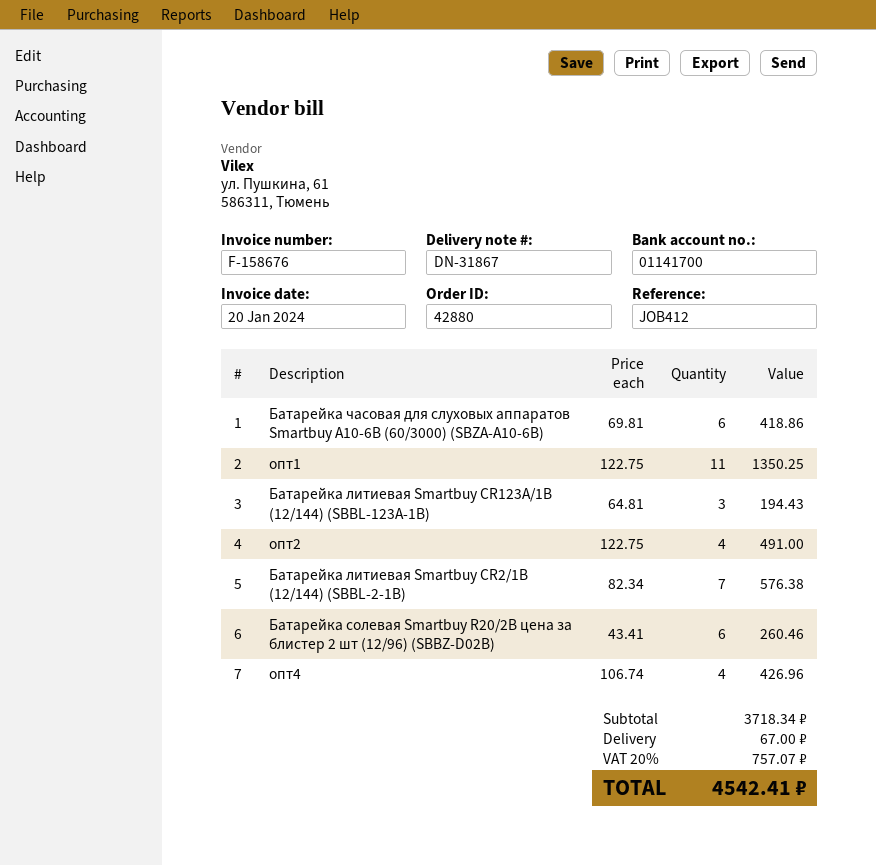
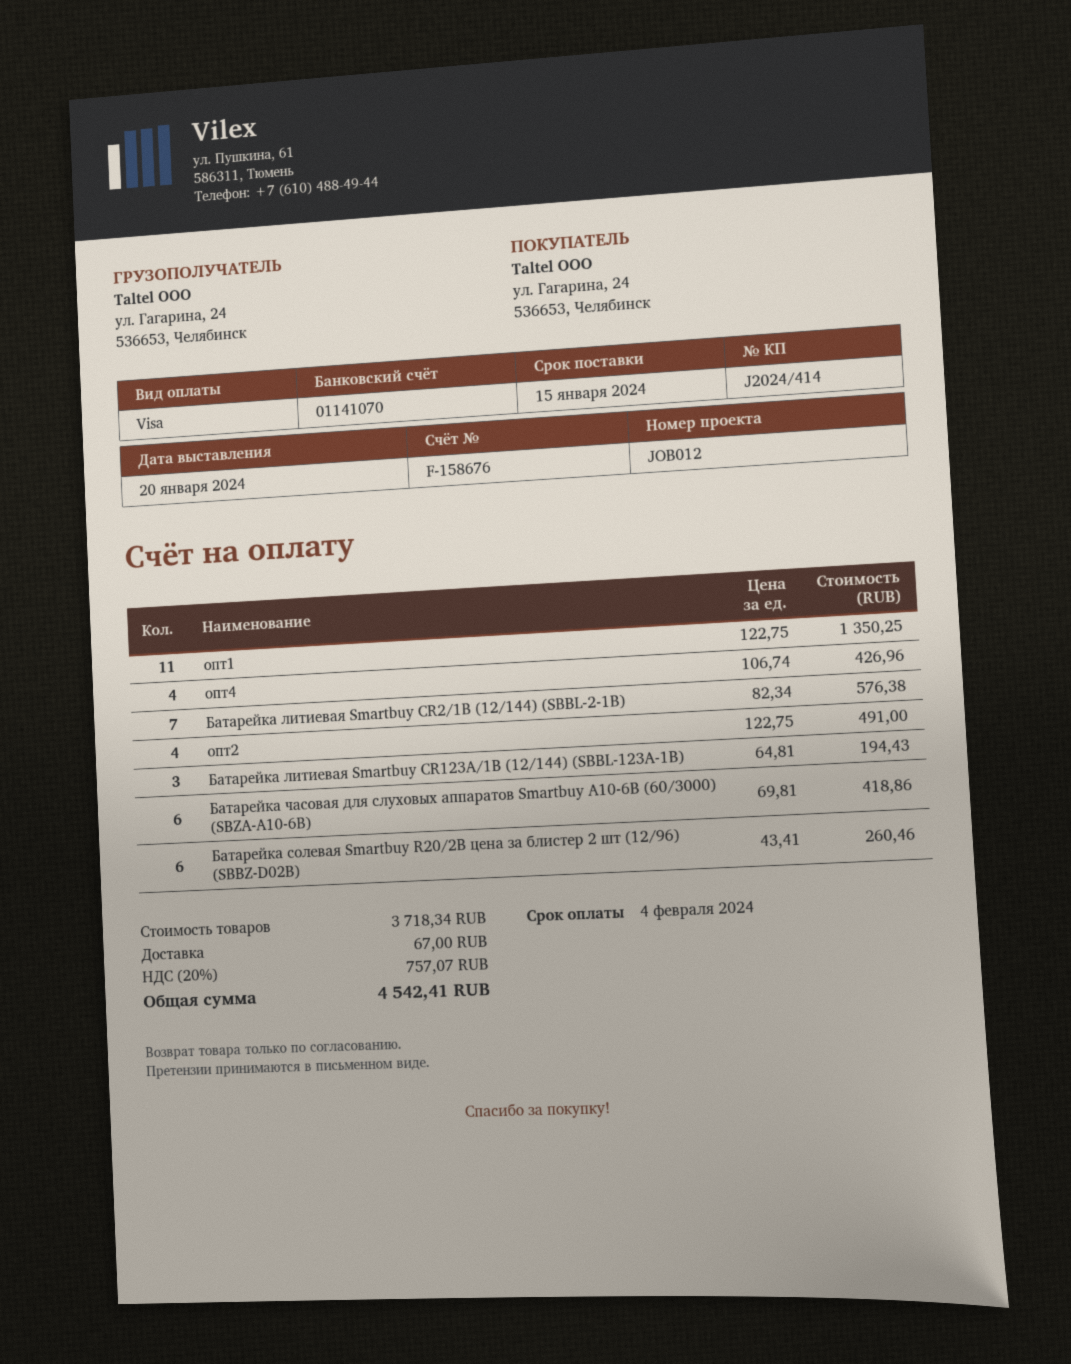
reference: JOB412 -> JOB012
bank account: 01141700 -> 01141070

